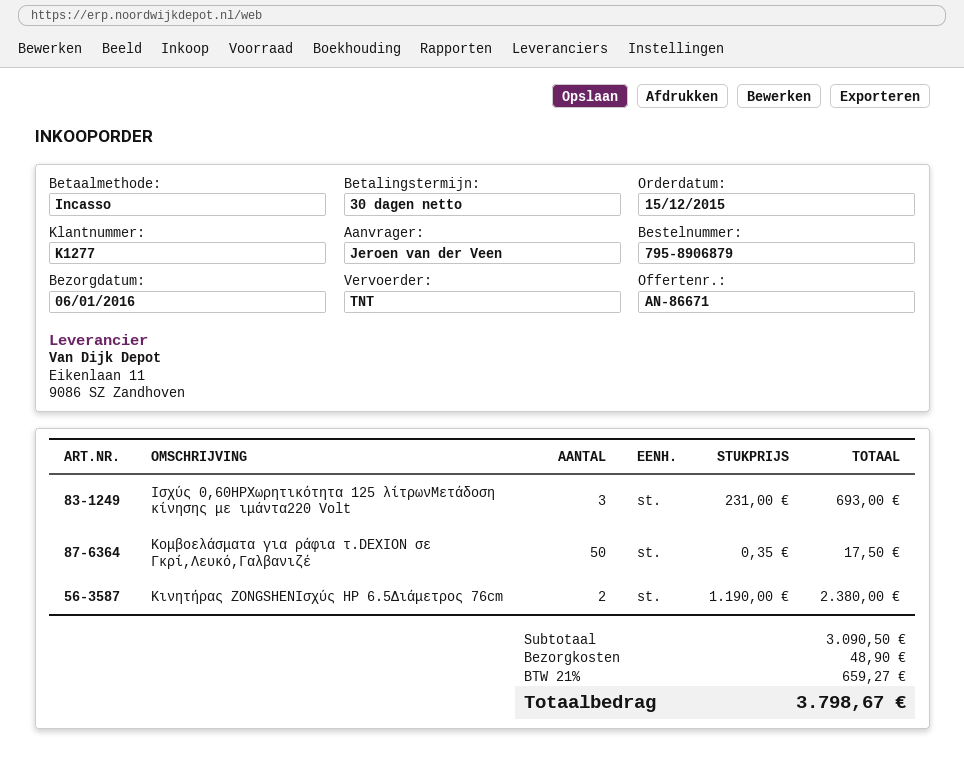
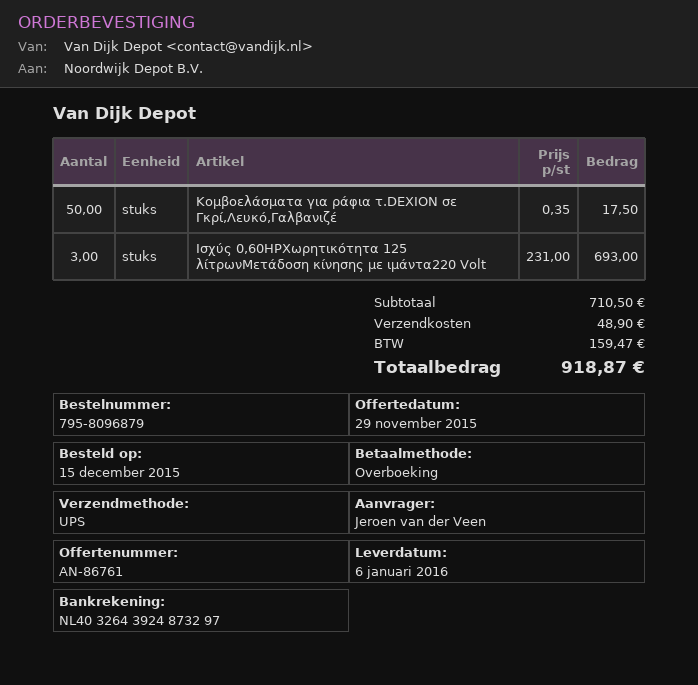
quote number: AN-86671 -> AN-86761
order number: 795-8906879 -> 795-8096879
payment method: direct debit -> bank transfer
shipping method: TNT -> UPS
Κινητήρας ZONGSHENΙσχύς HP 6.5Διάμετρος 76cm: 2 x 1190.00 = 2380.00 -> none
subtotal: 3090.50 -> 710.50
tax: 659.27 -> 159.47
total: 3798.67 -> 918.87

